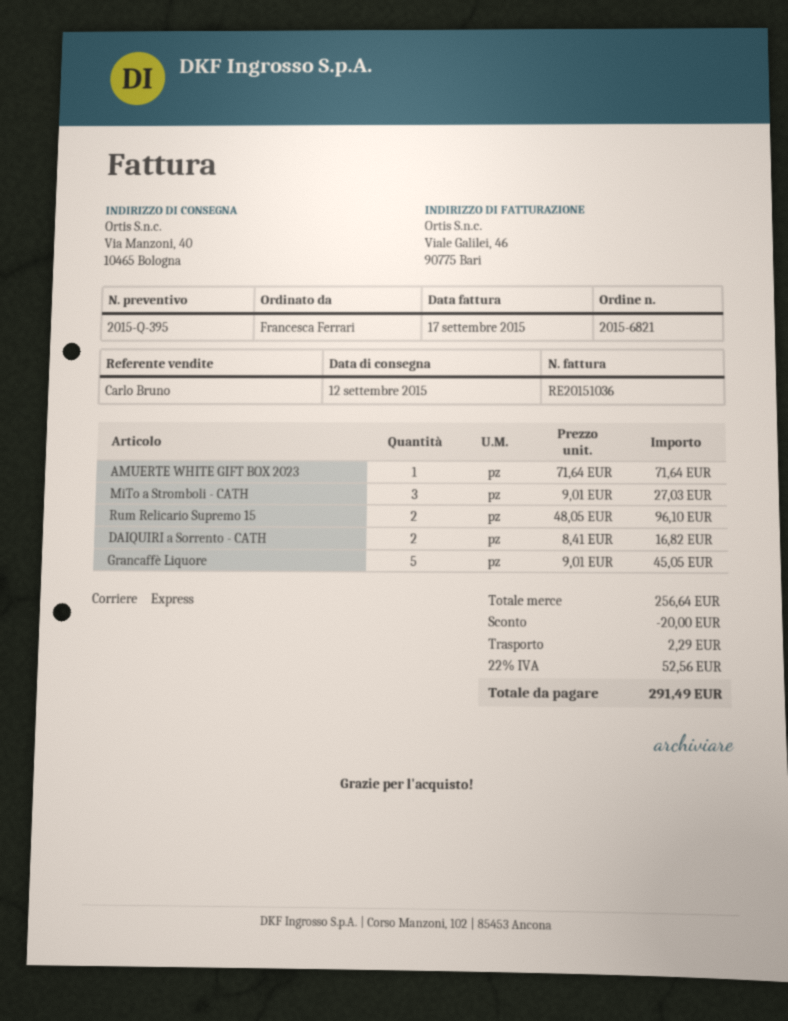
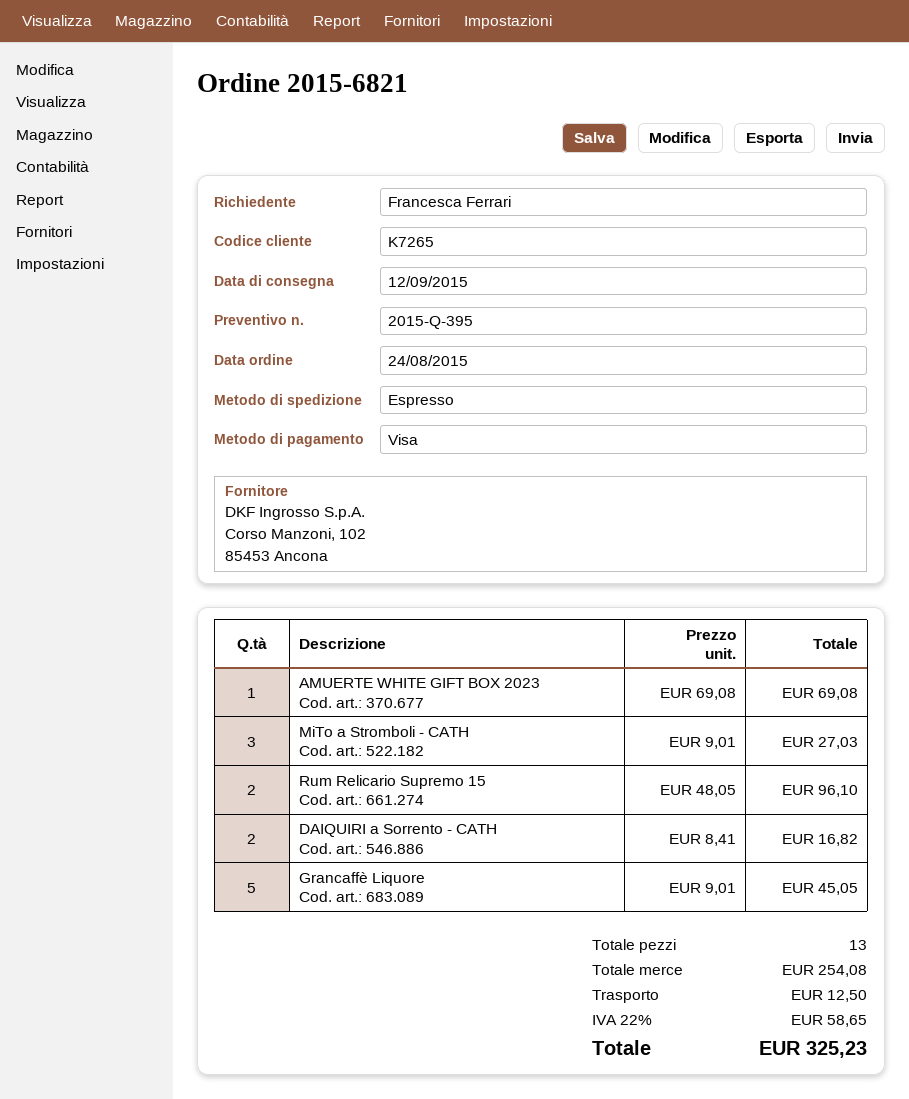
AMUERTE WHITE GIFT BOX 2023: 1 x 71.64 = 71.64 -> 1 x 69.08 = 69.08
subtotal: 256.64 -> 254.08
discount: 20.00 -> none
shipping: 2.29 -> 12.50
tax: 22% = 52.56 -> 22% = 58.65
total: 291.49 -> 325.23

